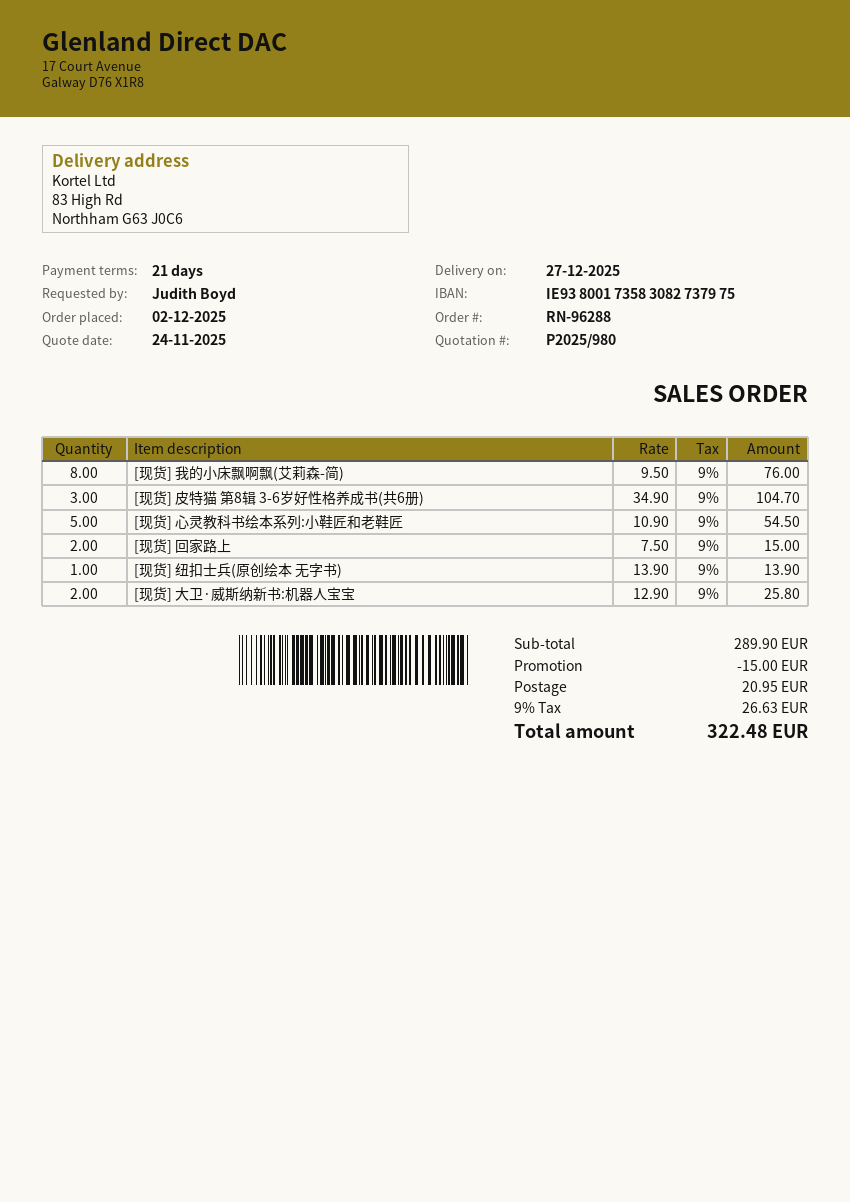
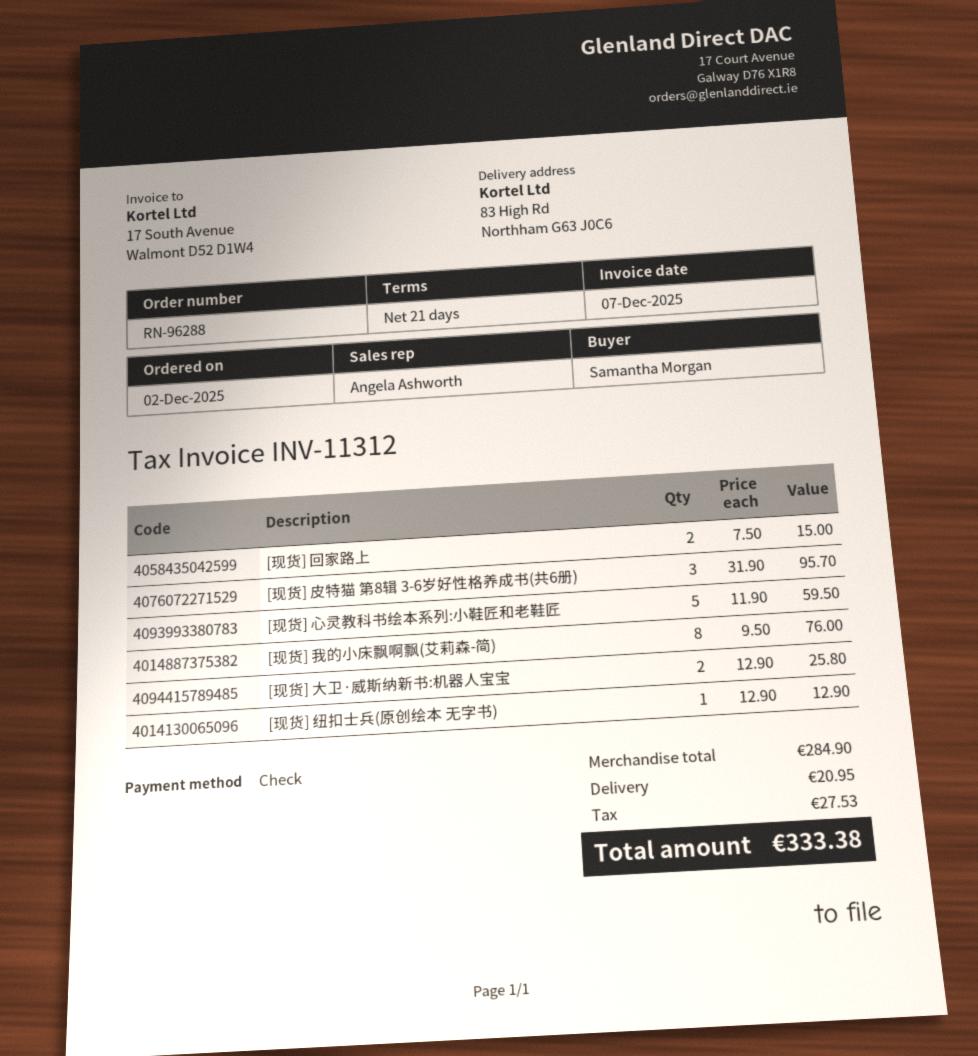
ordered by: Judith Boyd -> Samantha Morgan
[现货] 皮特猫 第8辑 3-6岁好性格养成书(共6册): 3 x 34.90 = 104.70 -> 3 x 31.90 = 95.70
[现货] 心灵教科书绘本系列:小鞋匠和老鞋匠: 5 x 10.90 = 54.50 -> 5 x 11.90 = 59.50
[现货] 纽扣士兵(原创绘本 无字书): 1 x 13.90 = 13.90 -> 1 x 12.90 = 12.90
subtotal: 289.90 -> 284.90
discount: 15.00 -> none
tax: 26.63 -> 27.53
total: 322.48 -> 333.38

